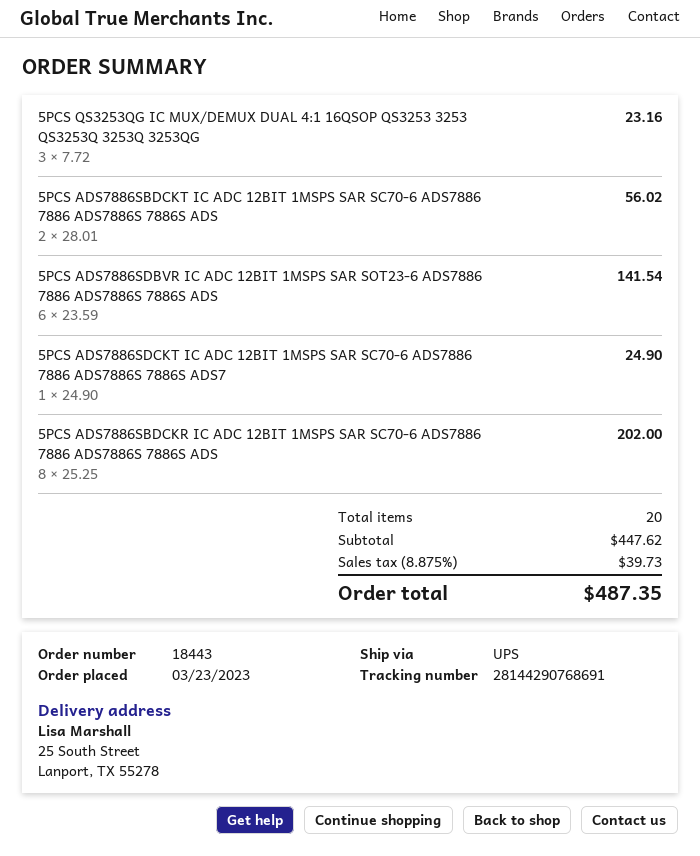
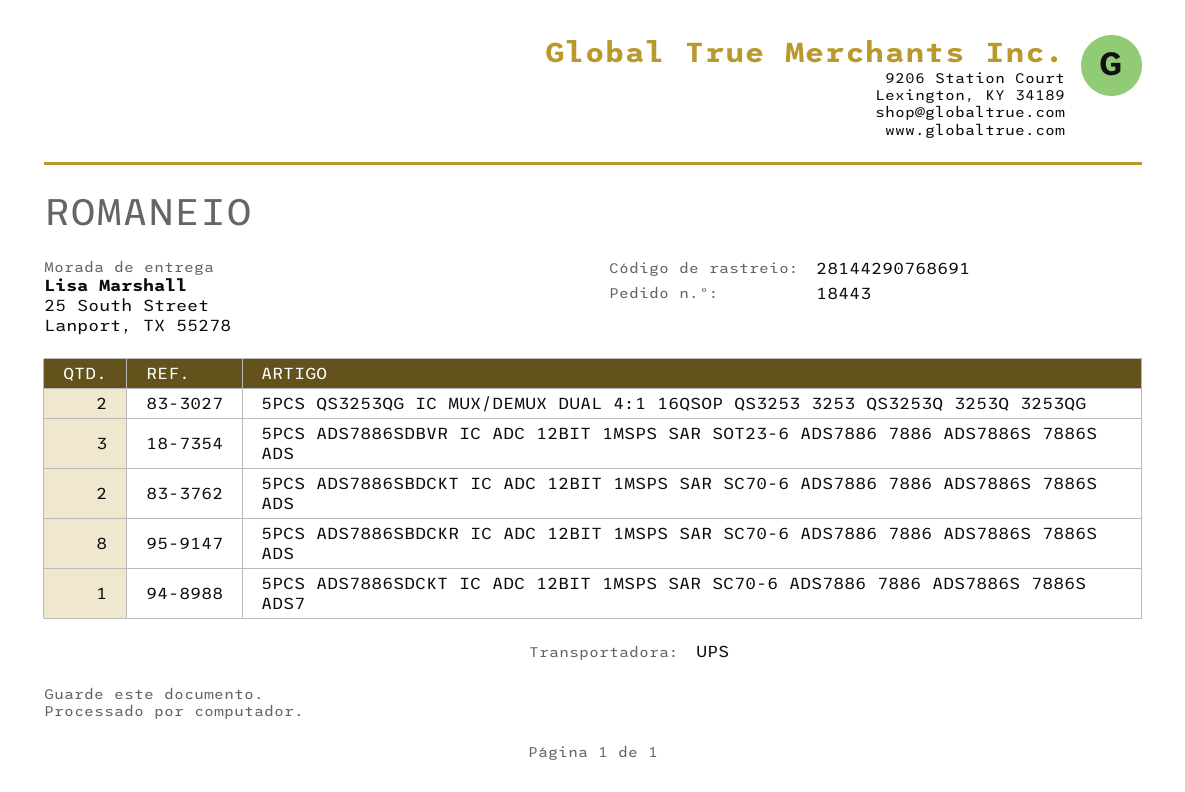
5PCS QS3253QG IC MUX/DEMUX DUAL 4:1 16QSOP QS3253 3253 QS3253Q 3253Q 3253QG: 3 -> 2
5PCS ADS7886SDBVR IC ADC 12BIT 1MSPS SAR SOT23-6 ADS7886 7886 ADS7886S 7886S ADS: 6 -> 3

